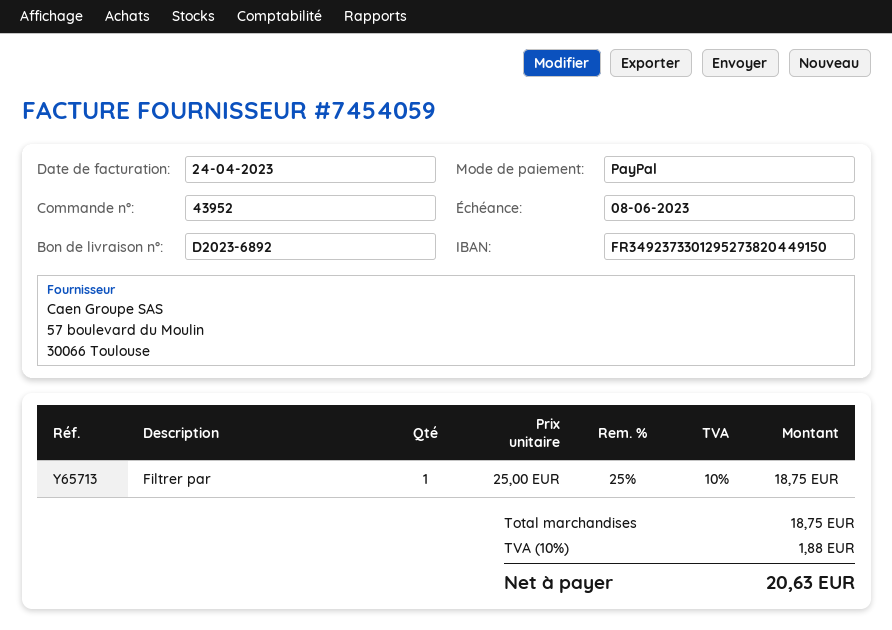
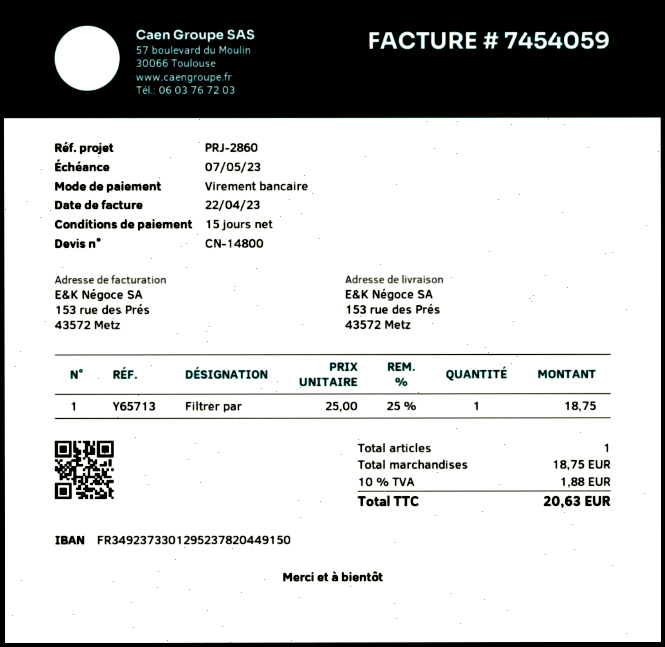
invoice date: 2023-04-24 -> 2023-04-22
due date: 2023-06-08 -> 2023-05-07
payment method: PayPal -> bank transfer
bank account: FR3492373301295273820449150 -> FR3492373301295237820449150

